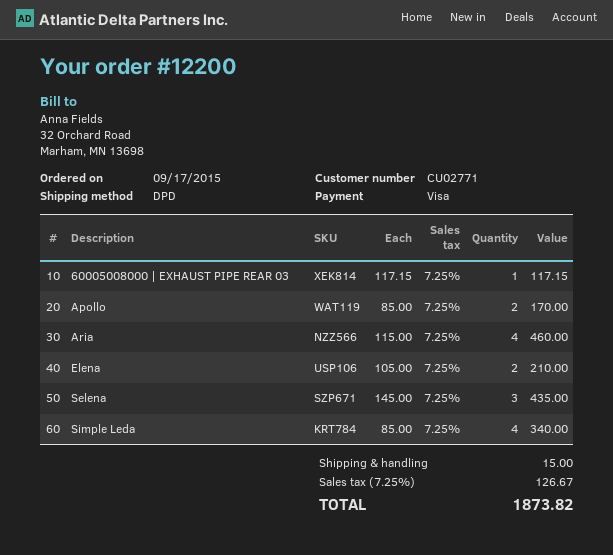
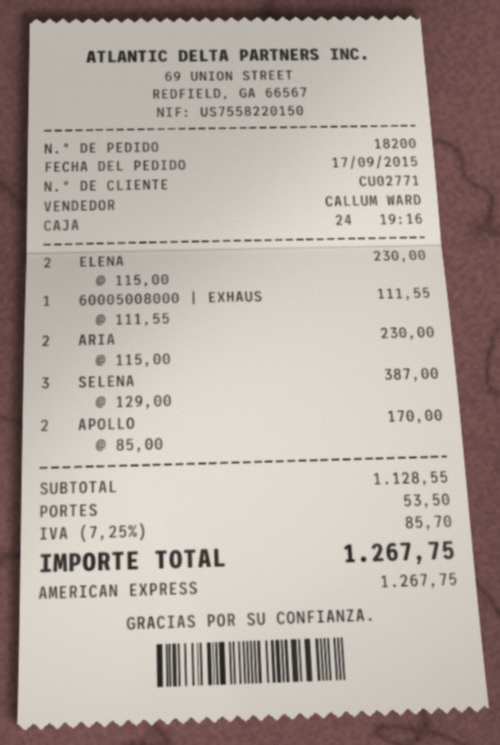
order number: 12200 -> 18200
payment method: Visa -> American Express
60005008000 | EXHAUST PIPE REAR 03: 1 x 117.15 = 117.15 -> 1 x 111.55 = 111.55
Aria: 4 x 115.00 = 460.00 -> 2 x 115.00 = 230.00
Elena: 2 x 105.00 = 210.00 -> 2 x 115.00 = 230.00
Selena: 3 x 145.00 = 435.00 -> 3 x 129.00 = 387.00
Simple Leda: 4 x 85.00 = 340.00 -> none
shipping: 15.00 -> 53.50
tax: 7.25% = 126.67 -> 7.25% = 85.70
total: 1873.82 -> 1267.75

